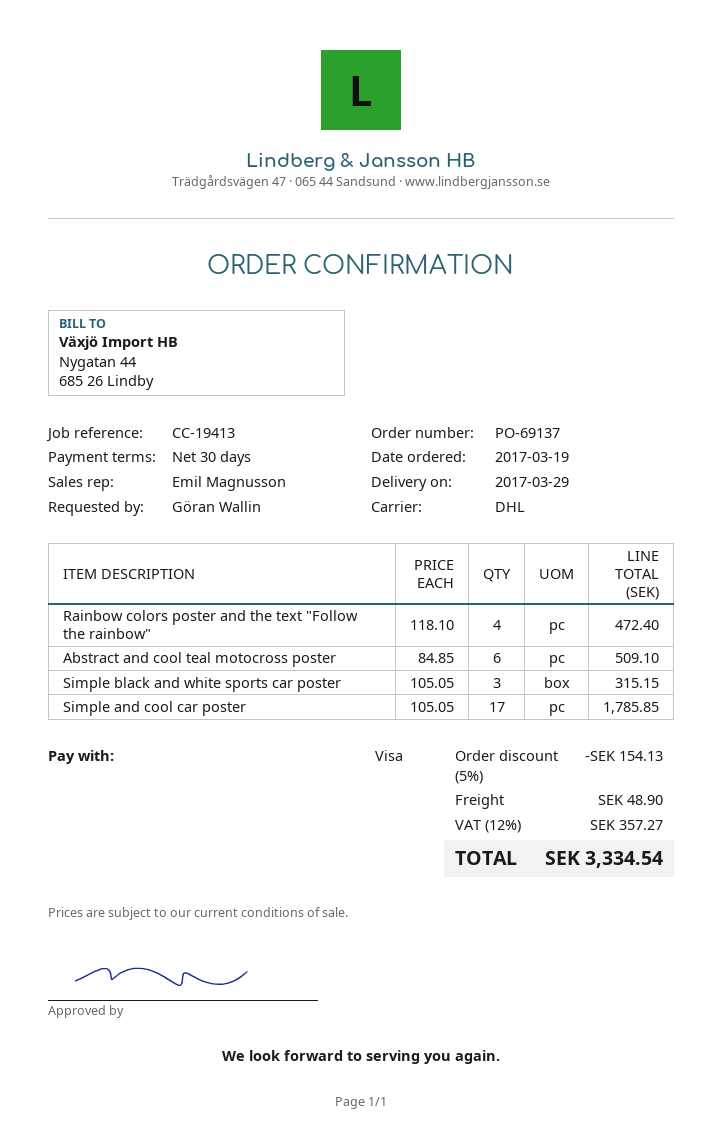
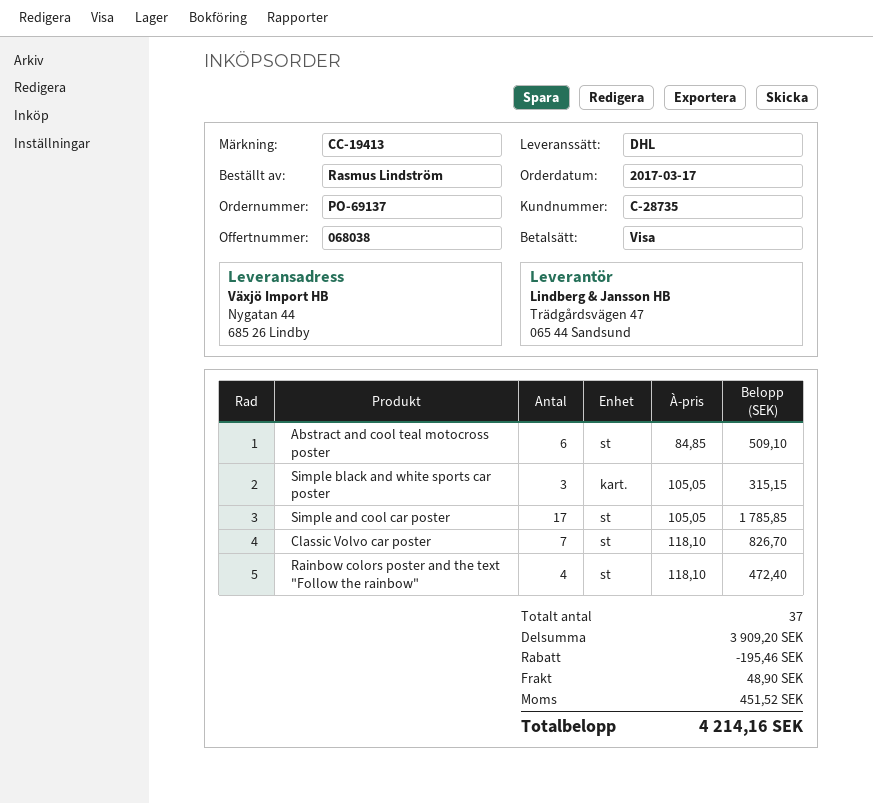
order date: 2017-03-19 -> 2017-03-17
ordered by: Göran Wallin -> Rasmus Lindström
Classic Volvo car poster: none -> 7 x 118.10 = 826.70
discount: 154.13 -> 195.46
tax: 357.27 -> 451.52
total: 3334.54 -> 4214.16

